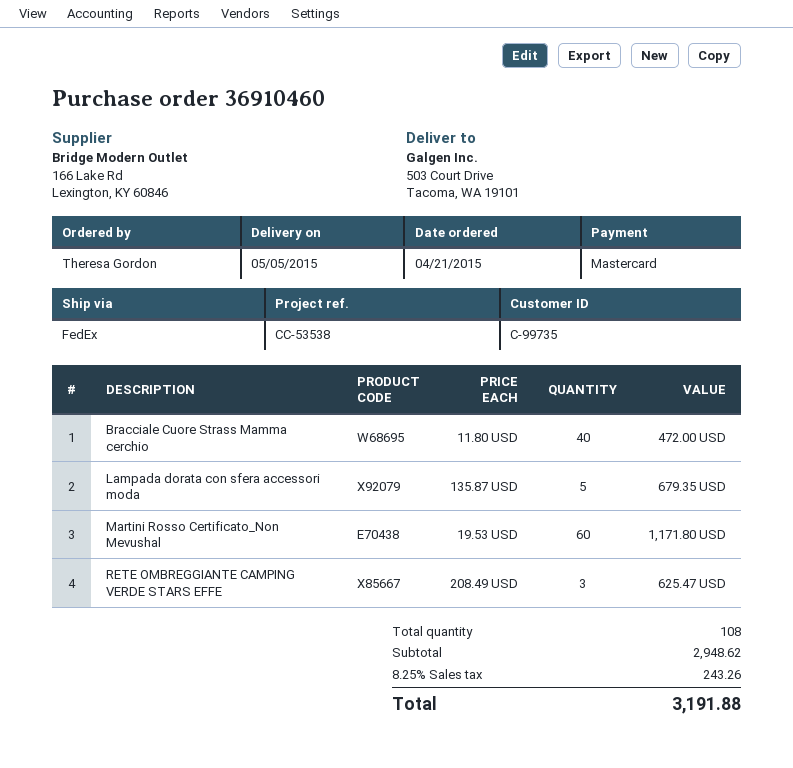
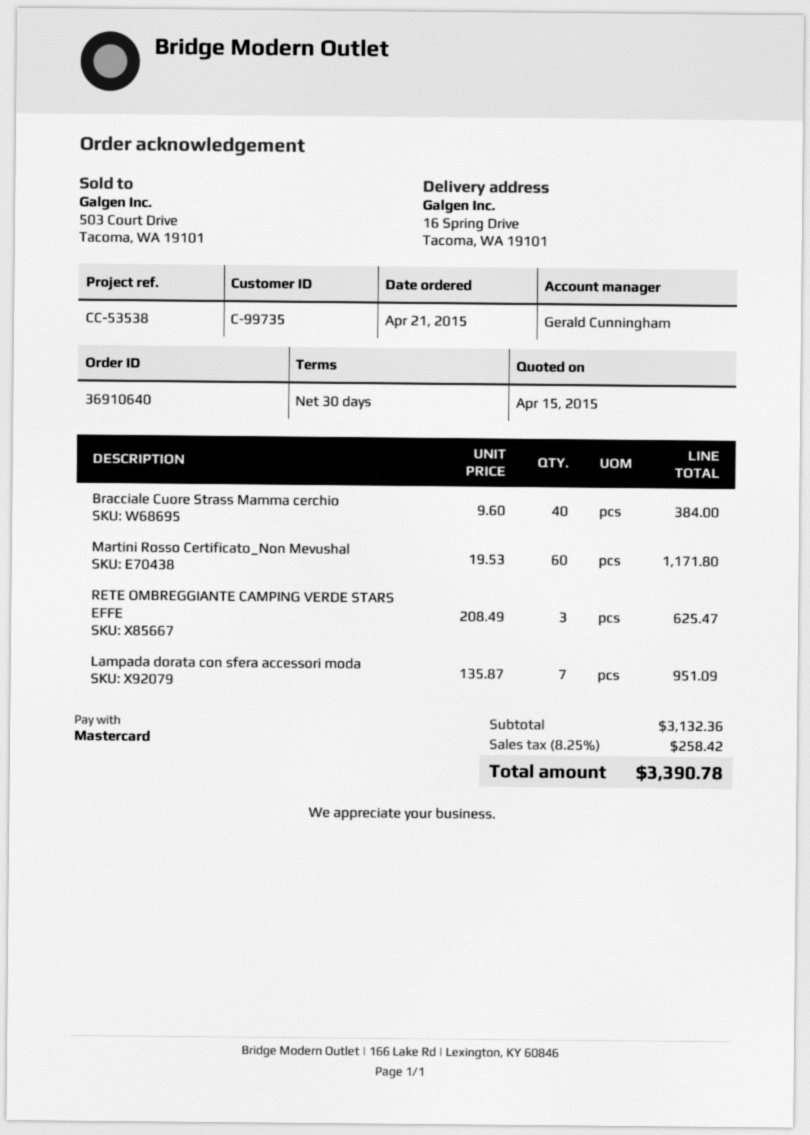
order number: 36910460 -> 36910640
ship to: 503 Court Drive, Tacoma, WA 19101 -> 16 Spring Drive, Tacoma, WA 19101
Bracciale Cuore Strass Mamma cerchio: 40 x 11.80 = 472.00 -> 40 x 9.60 = 384.00
Lampada dorata con sfera accessori moda: 5 x 135.87 = 679.35 -> 7 x 135.87 = 951.09
subtotal: 2948.62 -> 3132.36
tax: 8.25% = 243.26 -> 8.25% = 258.42
total: 3191.88 -> 3390.78

